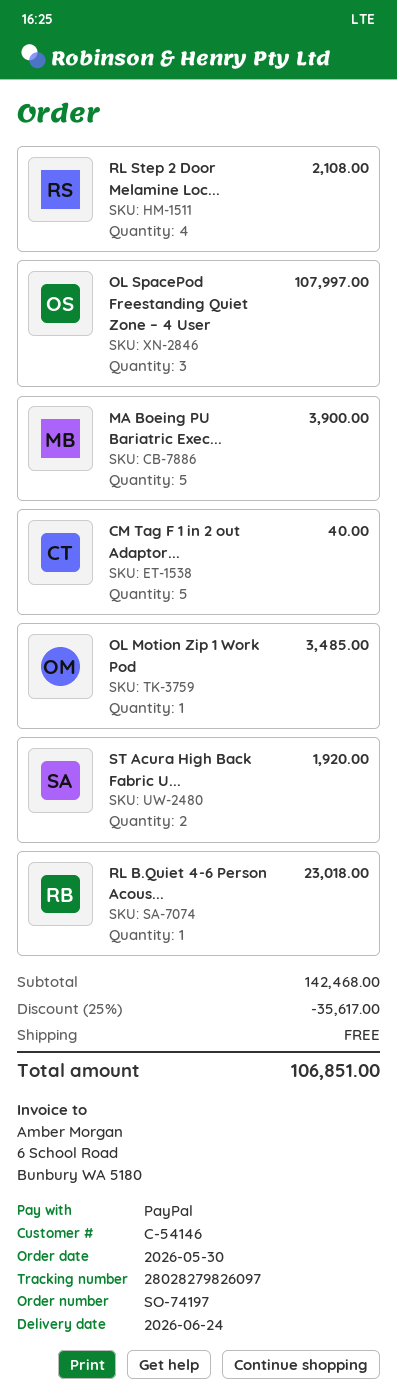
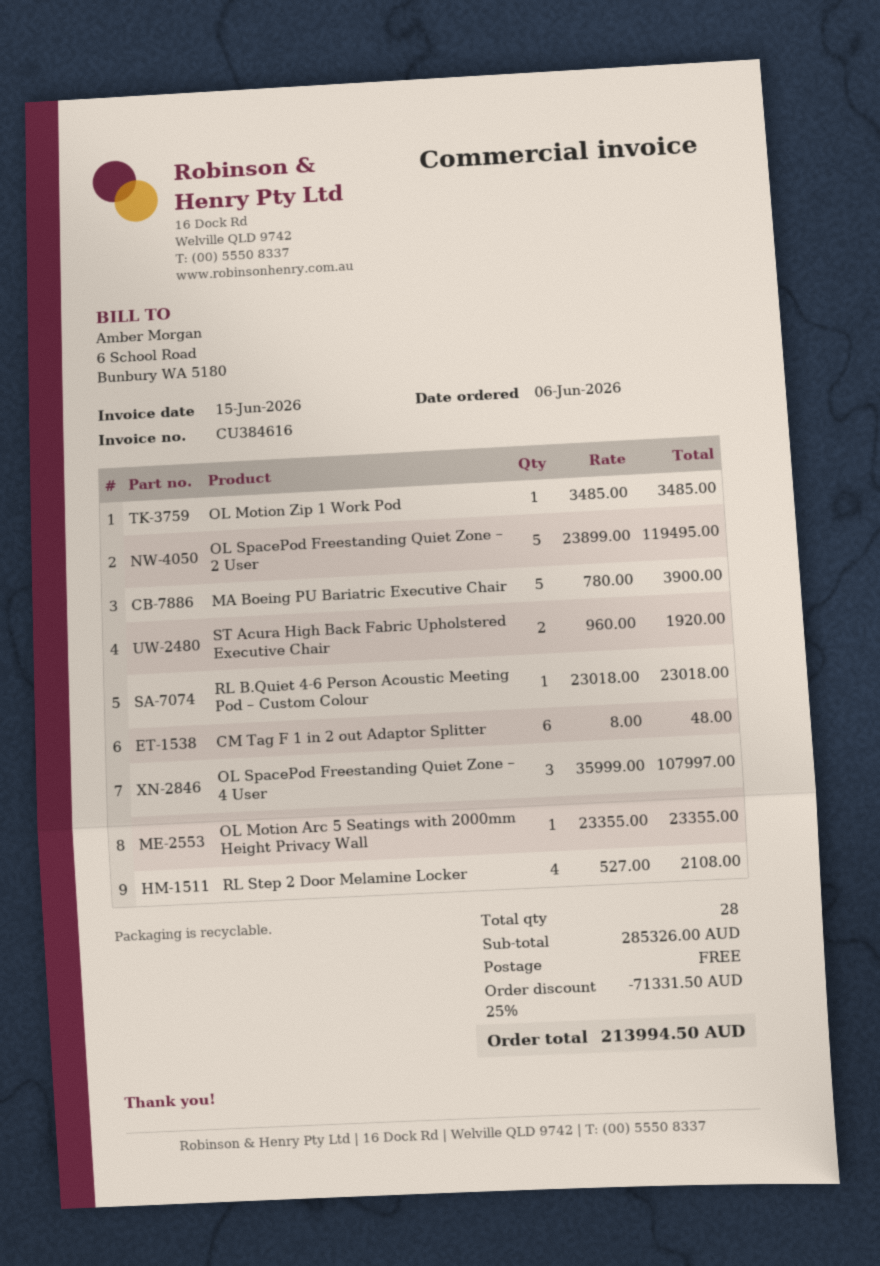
order date: 2026-05-30 -> 2026-06-06
CM Tag F 1 in 2 out Adaptor...: 5 for 40.00 -> 6 for 48.00
OL SpacePod Freestanding Quiet Zone – 2 User: none -> 5 for 119495.00
OL Motion Arc 5 Seatings with 2000mm Height Privacy Wall: none -> 1 for 23355.00
subtotal: 142468.00 -> 285326.00
discount: 25% = 35617.00 -> 25% = 71331.50
total: 106851.00 -> 213994.50

